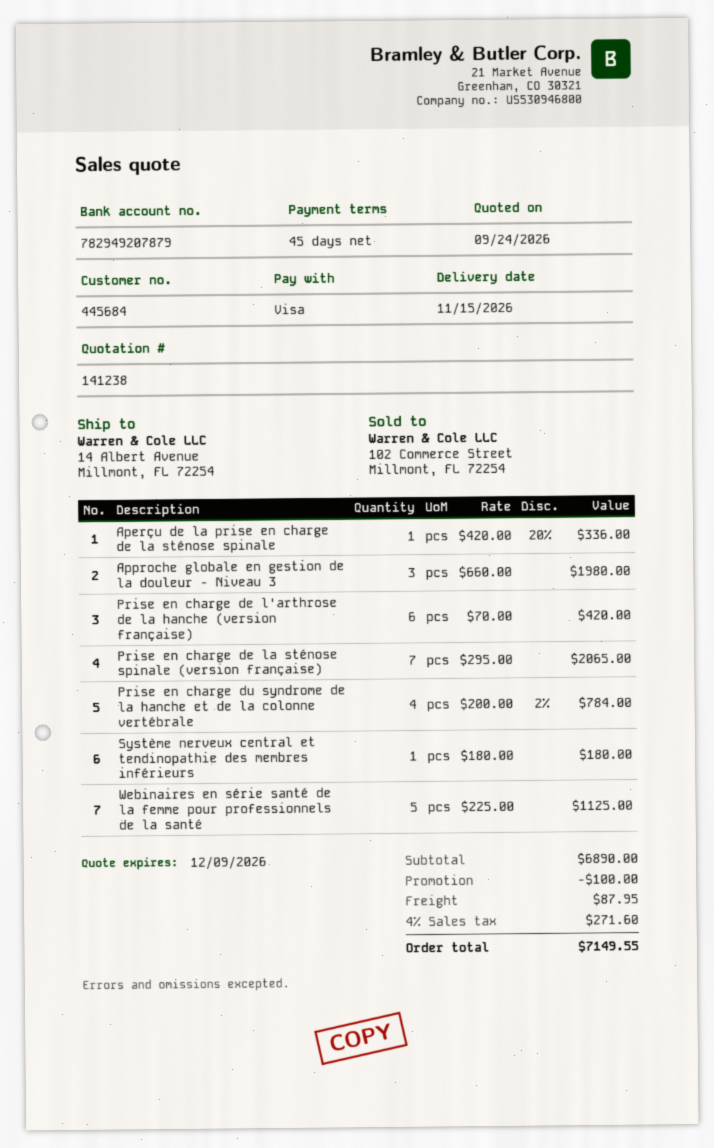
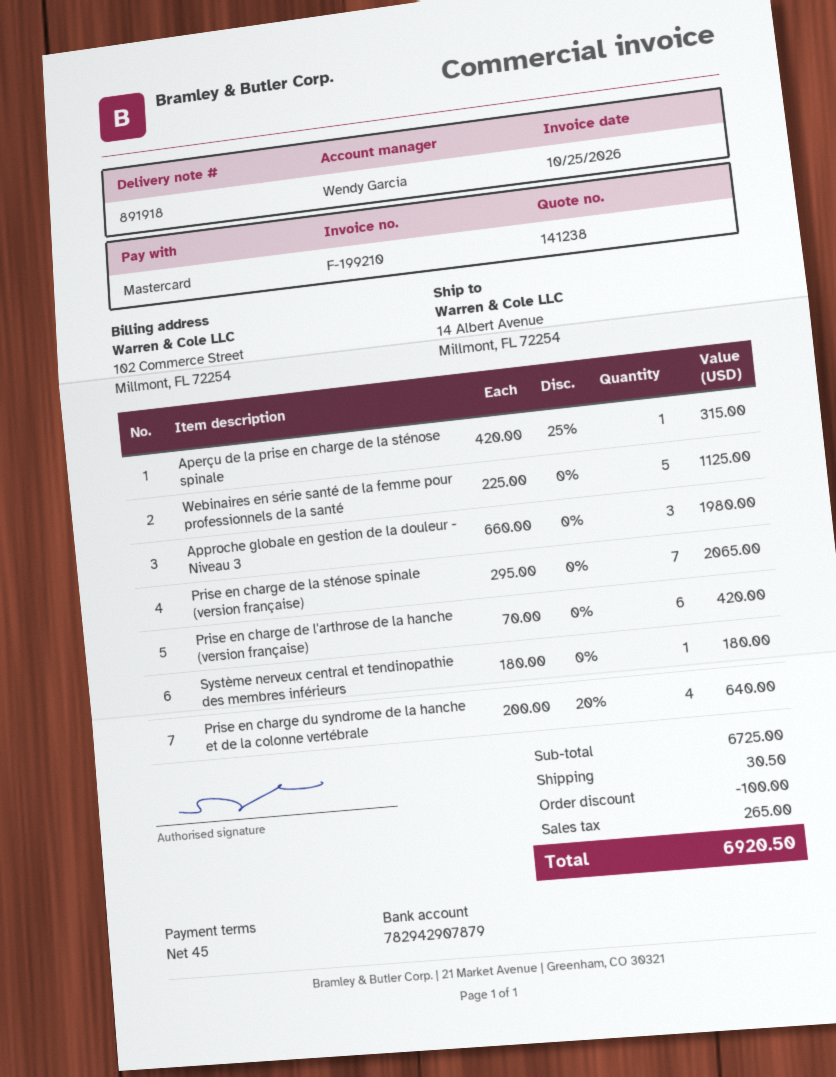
payment method: Visa -> Mastercard
bank account: 782949207879 -> 782942907879
Aperçu de la prise en charge de la sténose spinale: 1 x 420.00 - 20% = 336.00 -> 1 x 420.00 - 25% = 315.00
Prise en charge du syndrome de la hanche et de la colonne vertébrale: 4 x 200.00 - 2% = 784.00 -> 4 x 200.00 - 20% = 640.00
subtotal: 6890.00 -> 6725.00
shipping: 87.95 -> 30.50
tax: 271.60 -> 265.00
total: 7149.55 -> 6920.50

